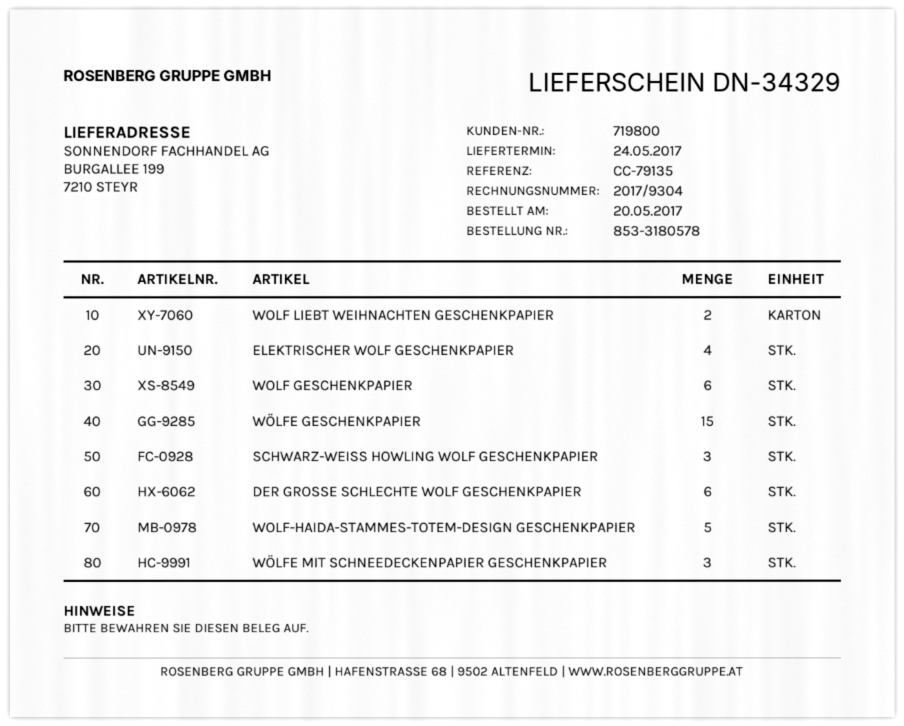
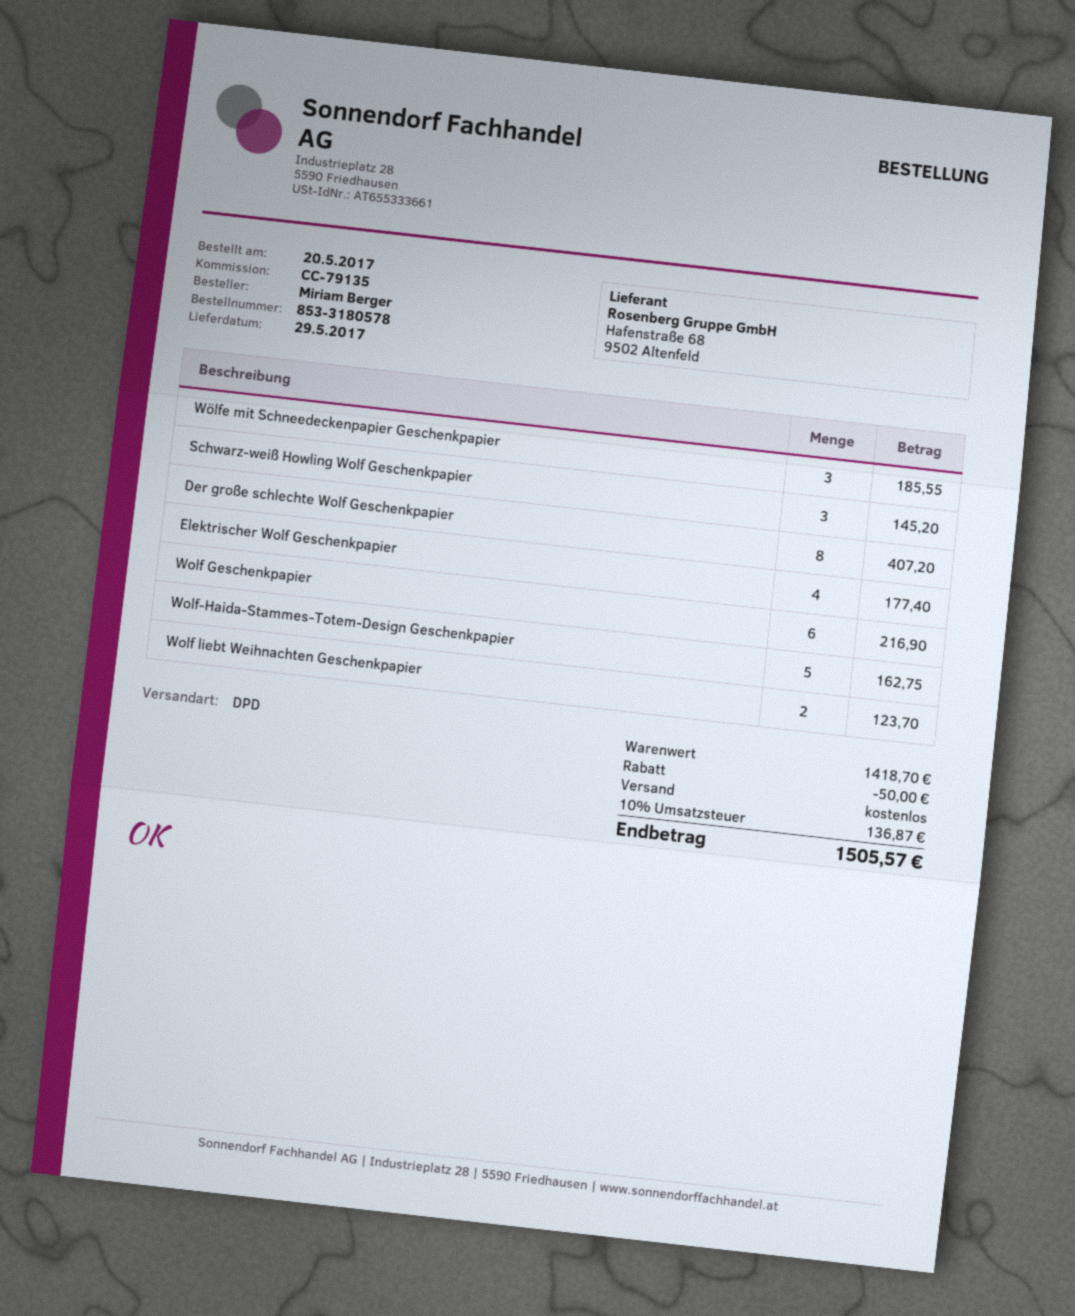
delivery date: 2017-05-24 -> 2017-05-29
WÖLFE GESCHENKPAPIER: 15 -> none
DER GROSSE SCHLECHTE WOLF GESCHENKPAPIER: 6 -> 8

